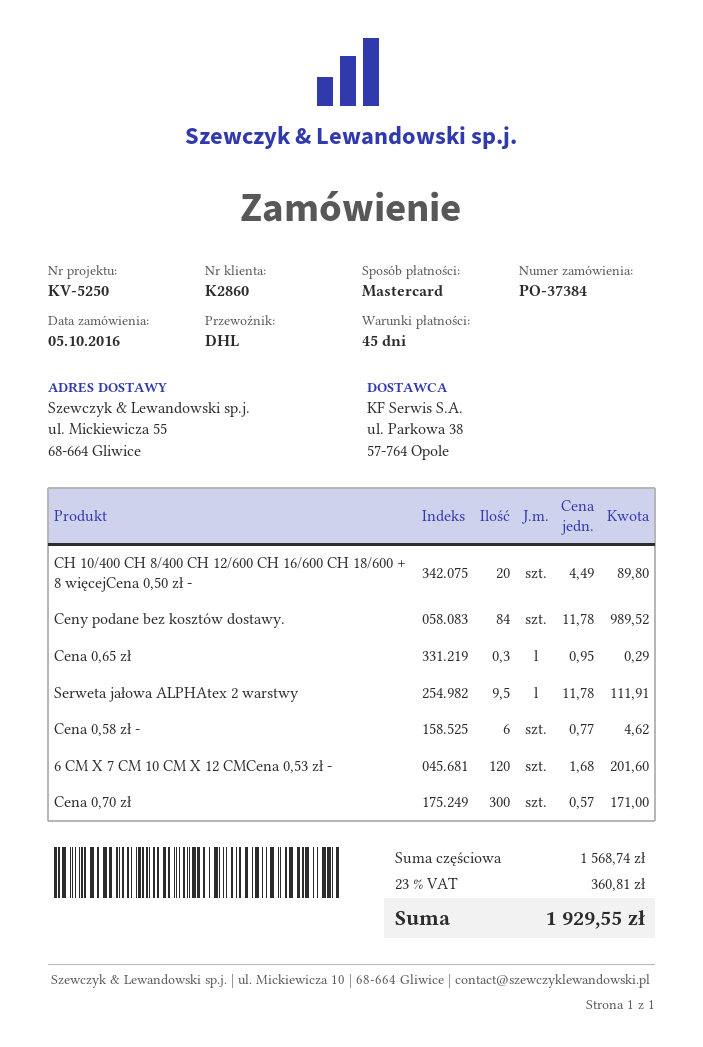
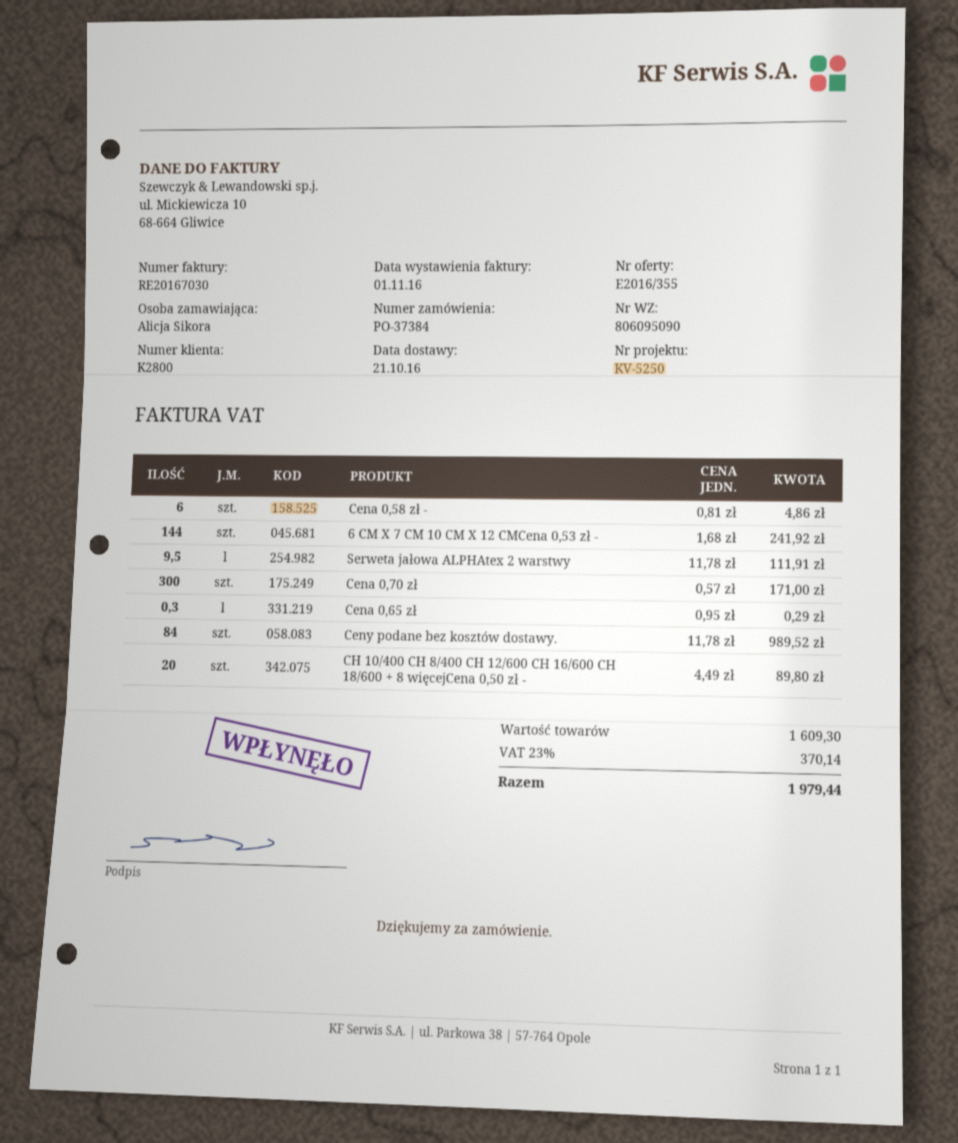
customer number: K2860 -> K2800
Cena 0,58 zł -: 6 x 0.77 = 4.62 -> 6 x 0.81 = 4.86
6 CM X 7 CM 10 CM X 12 CMCena 0,53 zł -: 120 x 1.68 = 201.60 -> 144 x 1.68 = 241.92
subtotal: 1568.74 -> 1609.30
tax: 23% = 360.81 -> 23% = 370.14
total: 1929.55 -> 1979.44

